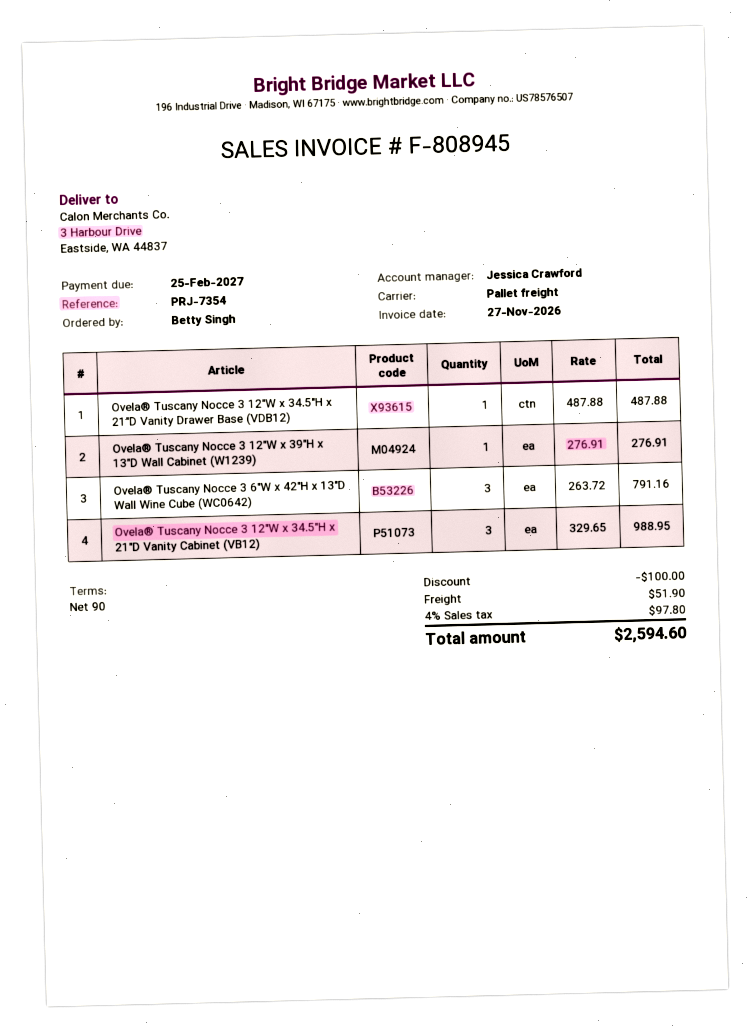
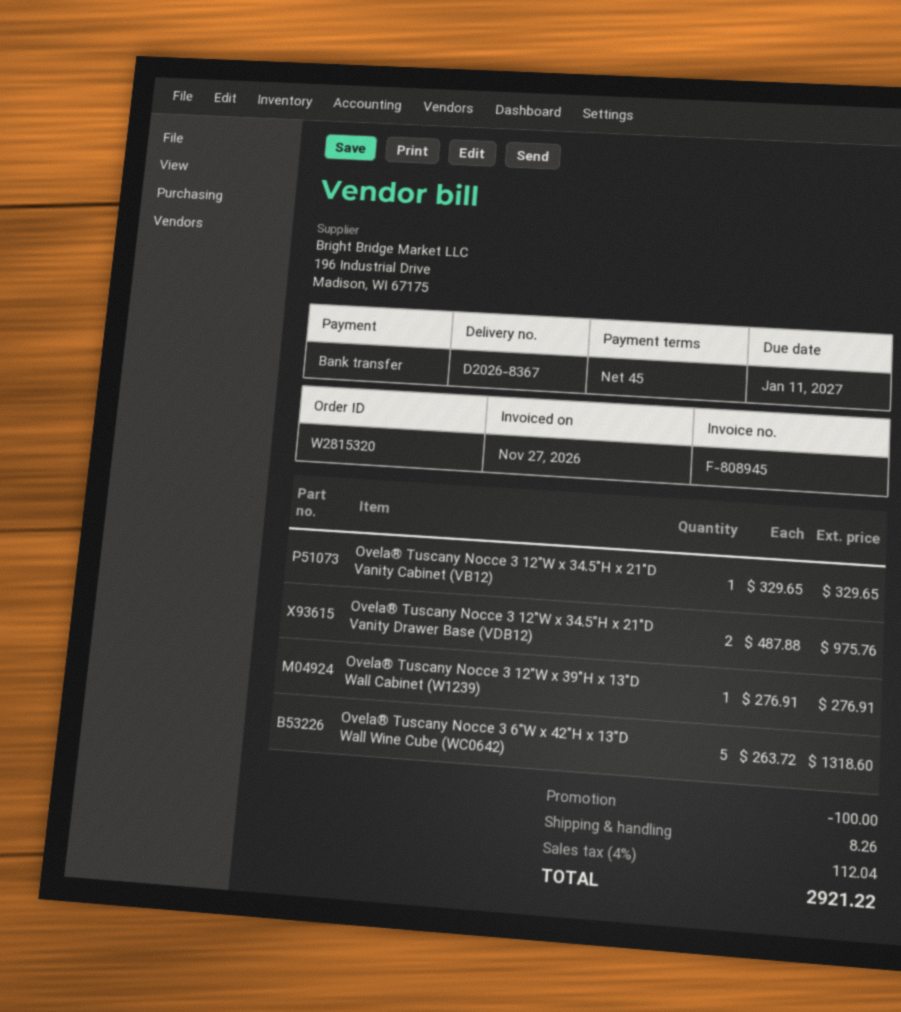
payment terms: 90 days -> 45 days
due date: 2027-02-25 -> 2027-01-11
Ovela® Tuscany Nocce 3 12"W x 34.5"H x 21"D Vanity Drawer Base (VDB12): 1 x 487.88 = 487.88 -> 2 x 487.88 = 975.76
Ovela® Tuscany Nocce 3 6"W x 42"H x 13"D Wall Wine Cube (WC0642): 3 x 263.72 = 791.16 -> 5 x 263.72 = 1318.60
Ovela® Tuscany Nocce 3 12"W x 34.5"H x 21"D Vanity Cabinet (VB12): 3 x 329.65 = 988.95 -> 1 x 329.65 = 329.65
shipping: 51.90 -> 8.26
tax: 4% = 97.80 -> 4% = 112.04
total: 2594.60 -> 2921.22

